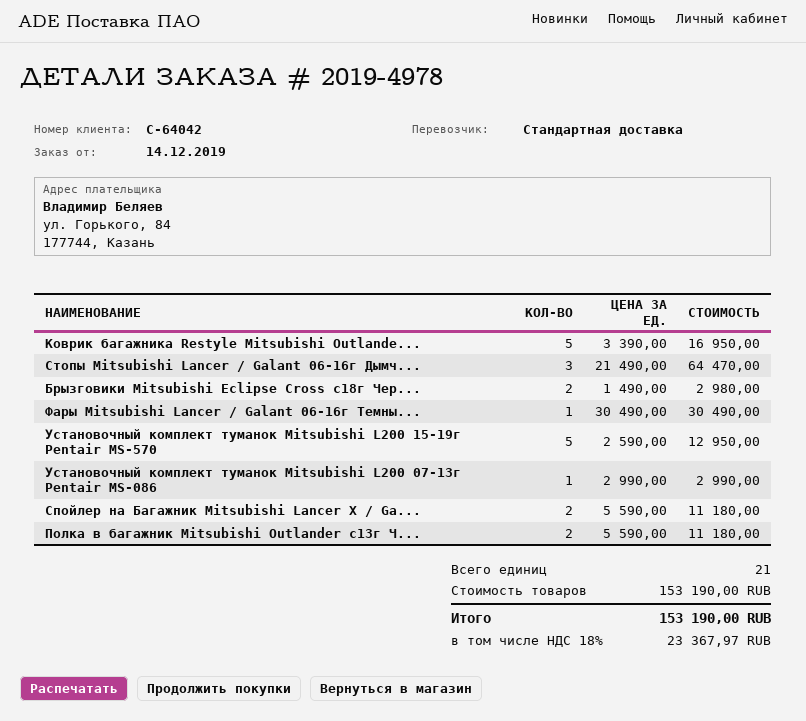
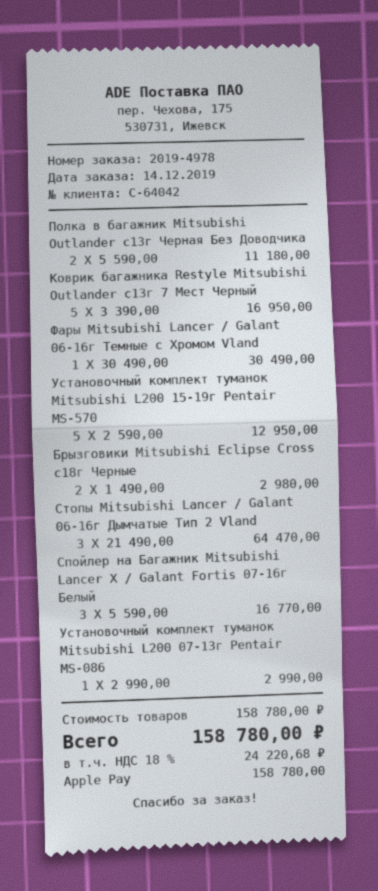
Спойлер на Багажник Mitsubishi Lancer X / Ga...: 2 x 5590.00 = 11180.00 -> 3 x 5590.00 = 16770.00
subtotal: 153190.00 -> 158780.00
tax: 18% = 23367.97 -> 18% = 24220.68
total: 153190.00 -> 158780.00

